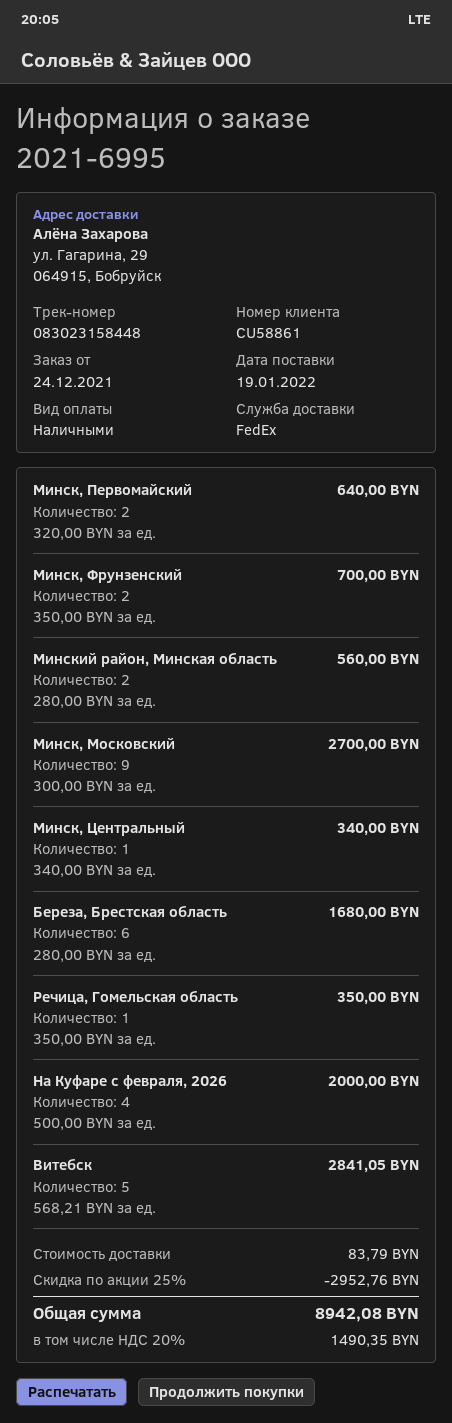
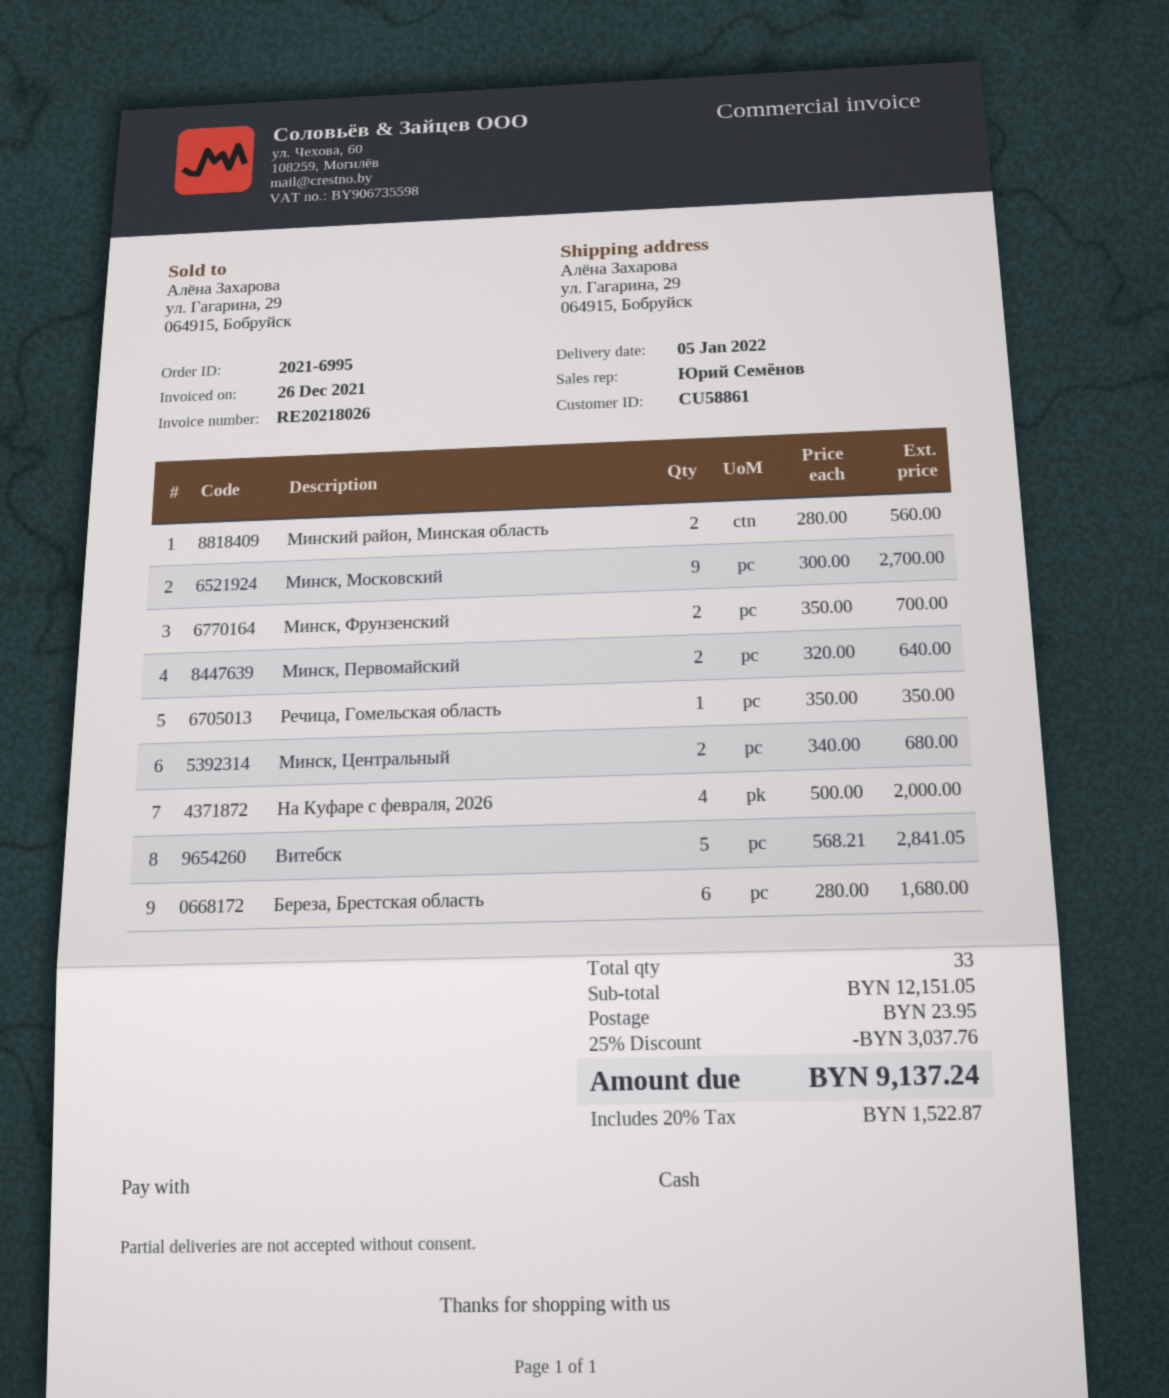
delivery date: 2022-01-19 -> 2022-01-05
Минск, Центральный: 1 x 340.00 = 340.00 -> 2 x 340.00 = 680.00
discount: 25% = 2952.76 -> 25% = 3037.76
shipping: 83.79 -> 23.95
tax: 20% = 1490.35 -> 20% = 1522.87
total: 8942.08 -> 9137.24

